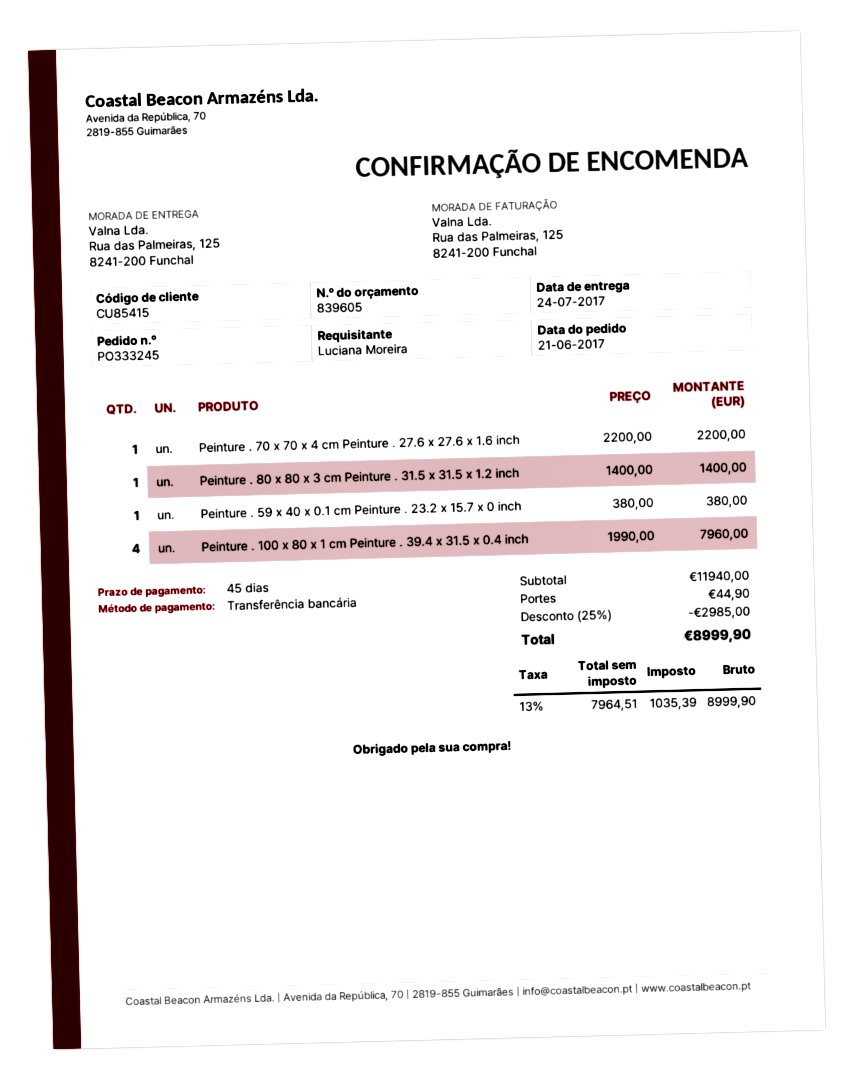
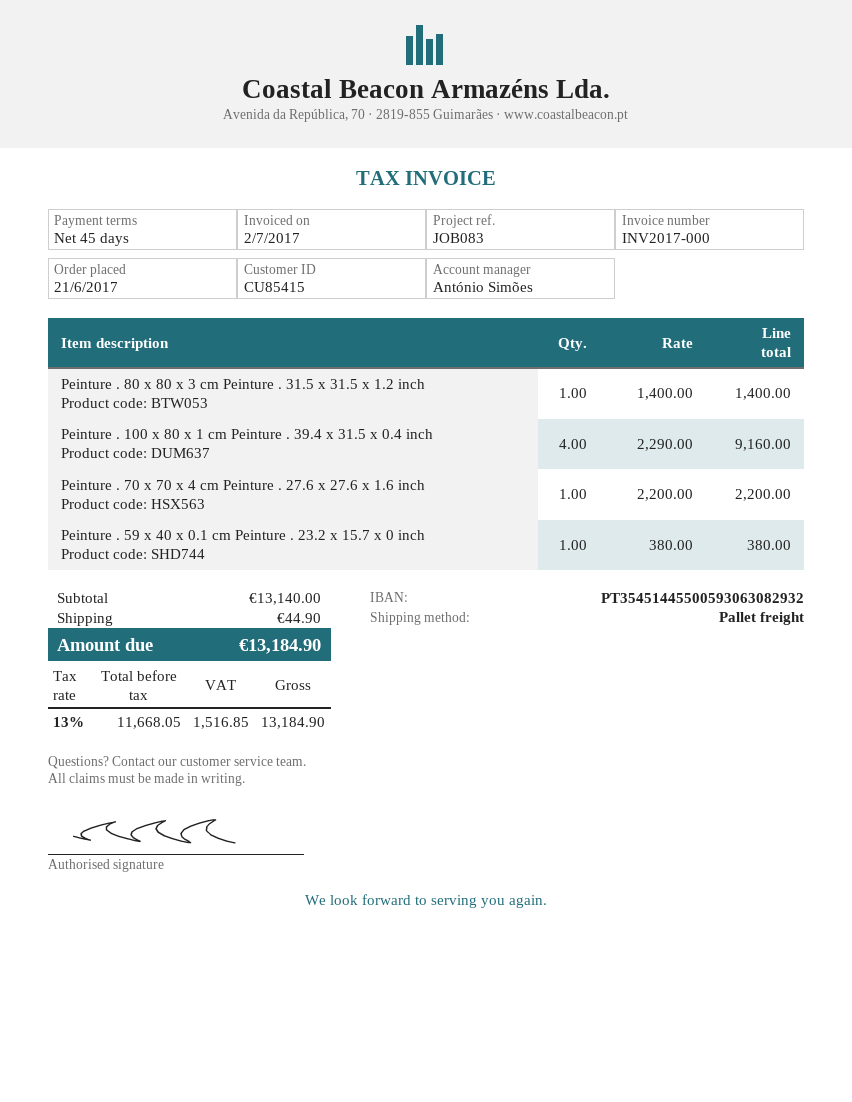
Peinture . 100 x 80 x 1 cm Peinture . 39.4 x 31.5 x 0.4 inch: 4 x 1990.00 = 7960.00 -> 4 x 2290.00 = 9160.00
subtotal: 11940.00 -> 13140.00
discount: 25% = 2985.00 -> none
net: 7964.51 -> 11668.05
tax: 13% = 1035.39 -> 13% = 1516.85
total: 8999.90 -> 13184.90

